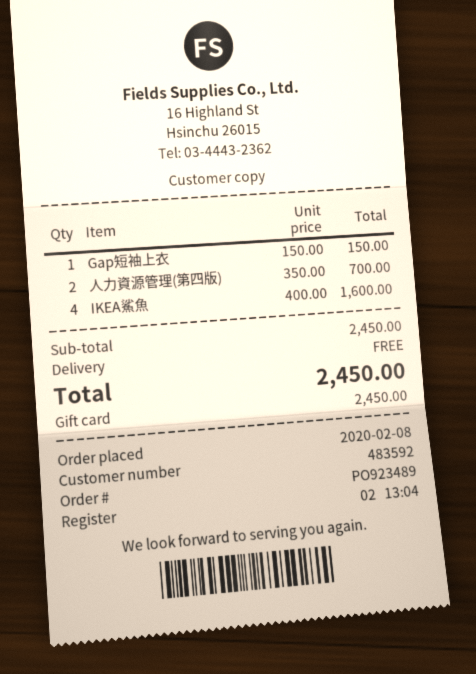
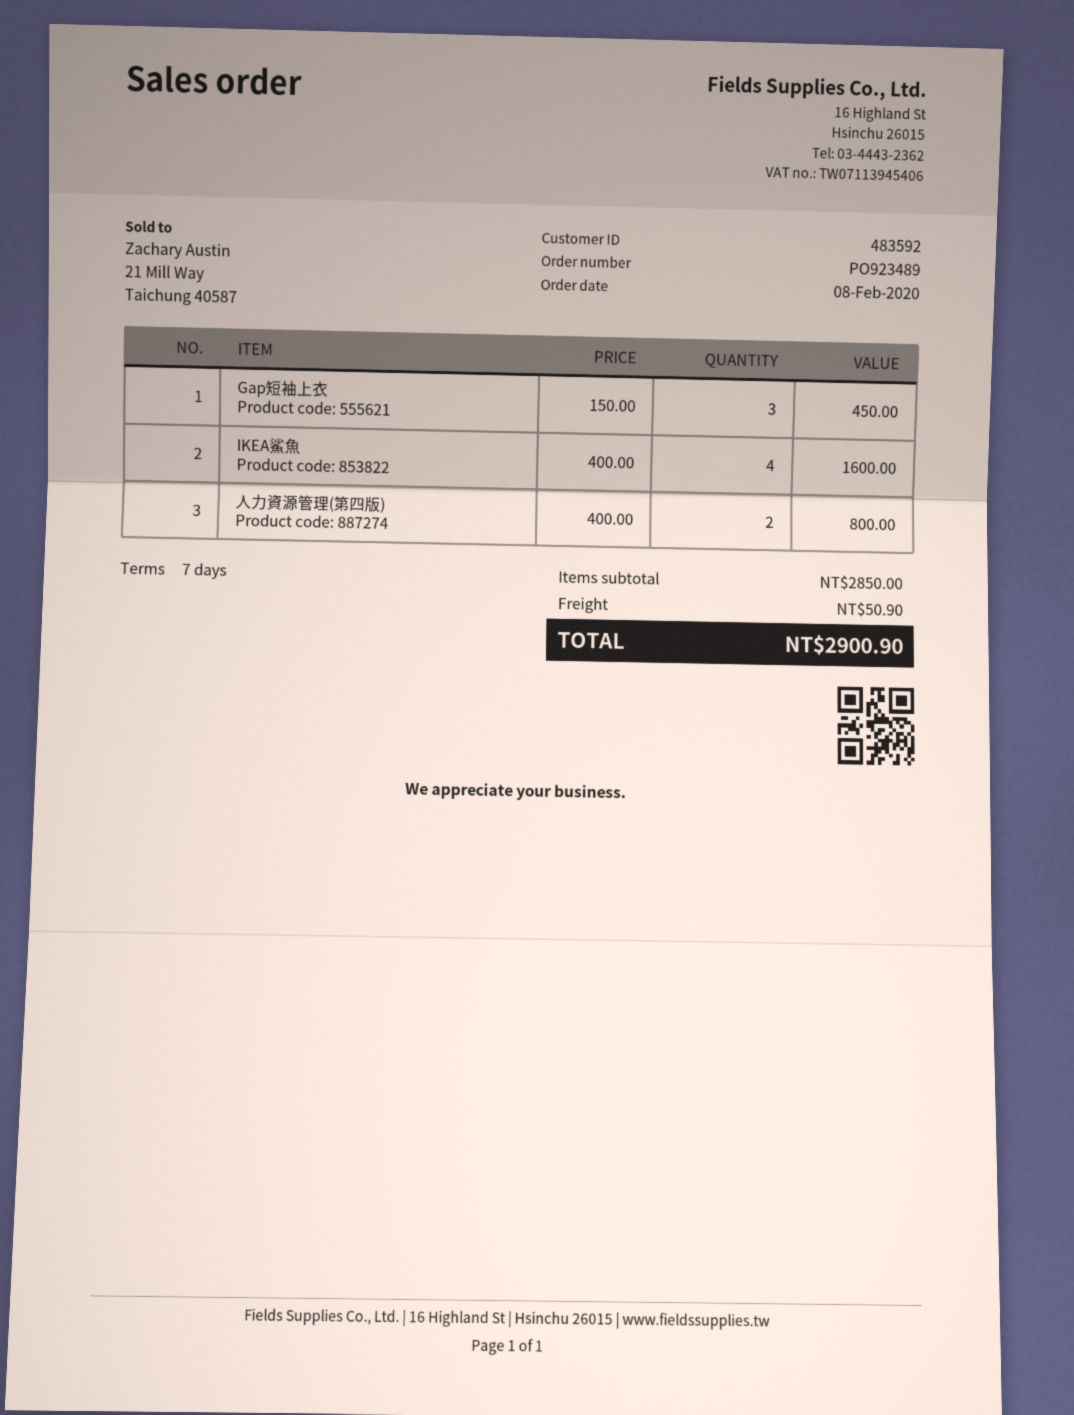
Gap短袖上衣: 1 x 150.00 = 150.00 -> 3 x 150.00 = 450.00
人力資源管理(第四版): 2 x 350.00 = 700.00 -> 2 x 400.00 = 800.00
subtotal: 2450.00 -> 2850.00
shipping: 0.00 -> 50.90
total: 2450.00 -> 2900.90

